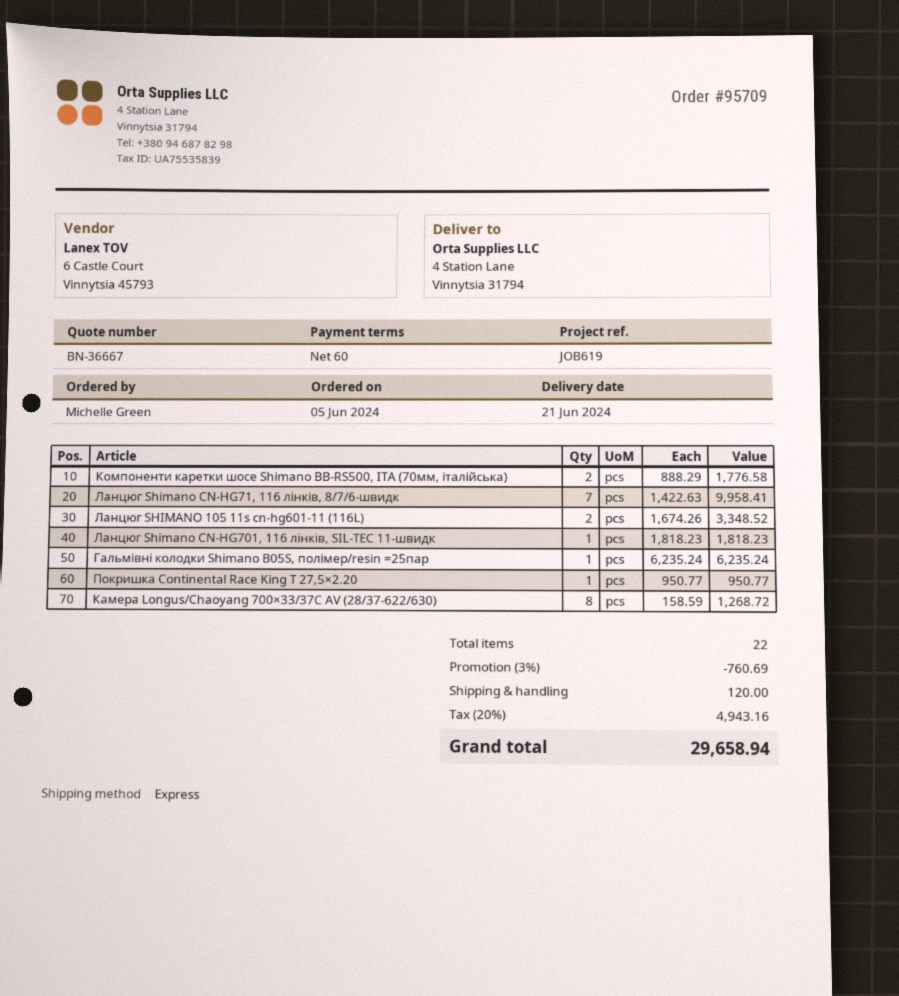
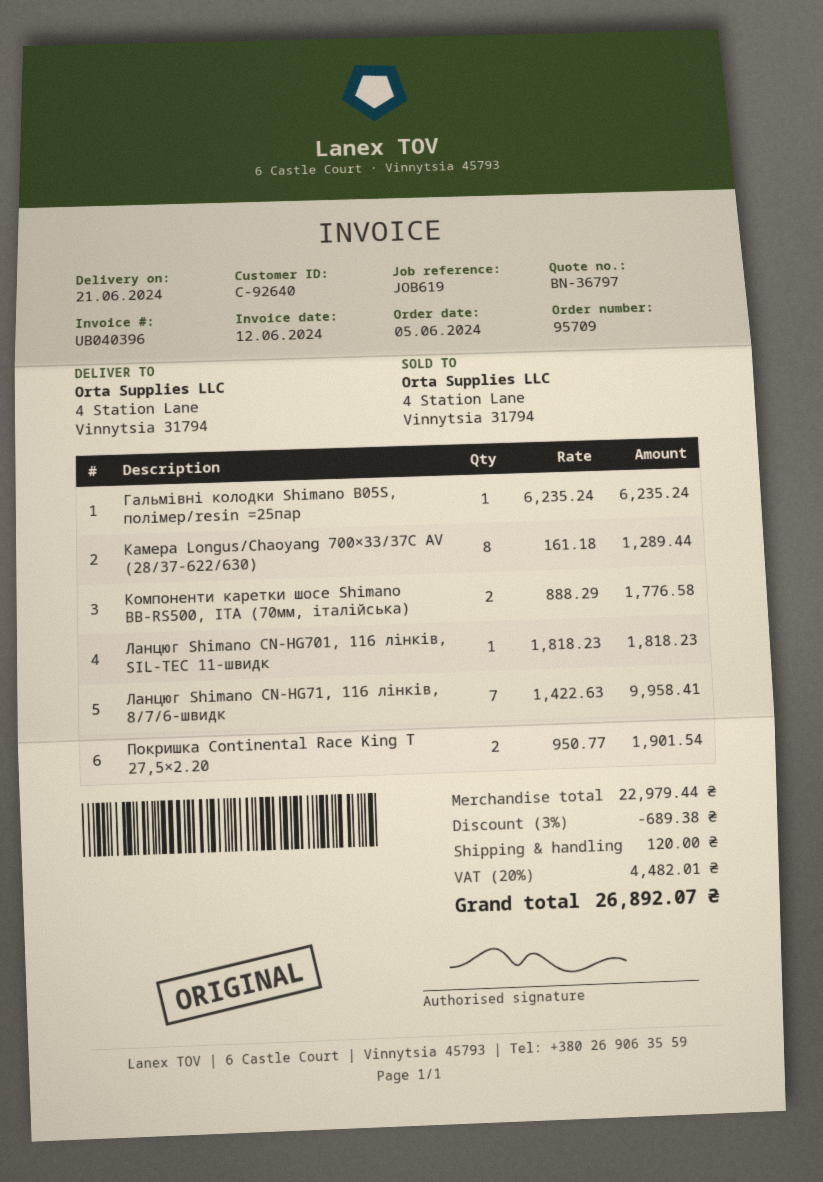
quote number: BN-36667 -> BN-36797
Ланцюг SHIMANO 105 11s cn-hg601-11 (116L): 2 x 1674.26 = 3348.52 -> none
Покришка Continental Race King T 27,5×2.20: 1 x 950.77 = 950.77 -> 2 x 950.77 = 1901.54
Камера Longus/Chaoyang 700×33/37C AV (28/37-622/630): 8 x 158.59 = 1268.72 -> 8 x 161.18 = 1289.44
discount: 3% = 760.69 -> 3% = 689.38
tax: 20% = 4943.16 -> 20% = 4482.01
total: 29658.94 -> 26892.07

